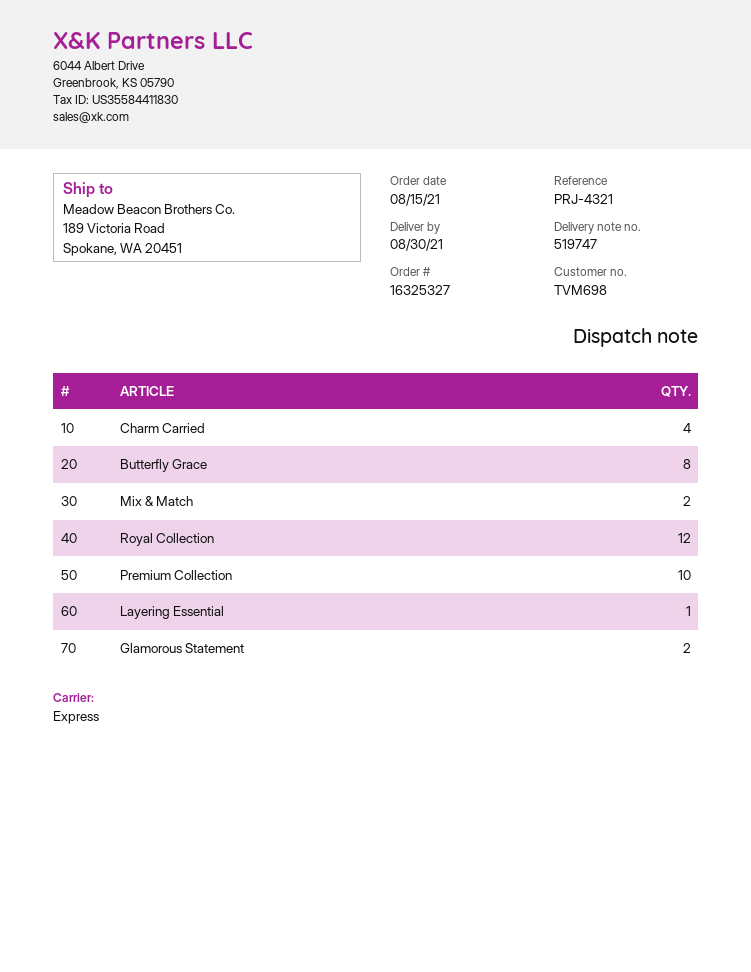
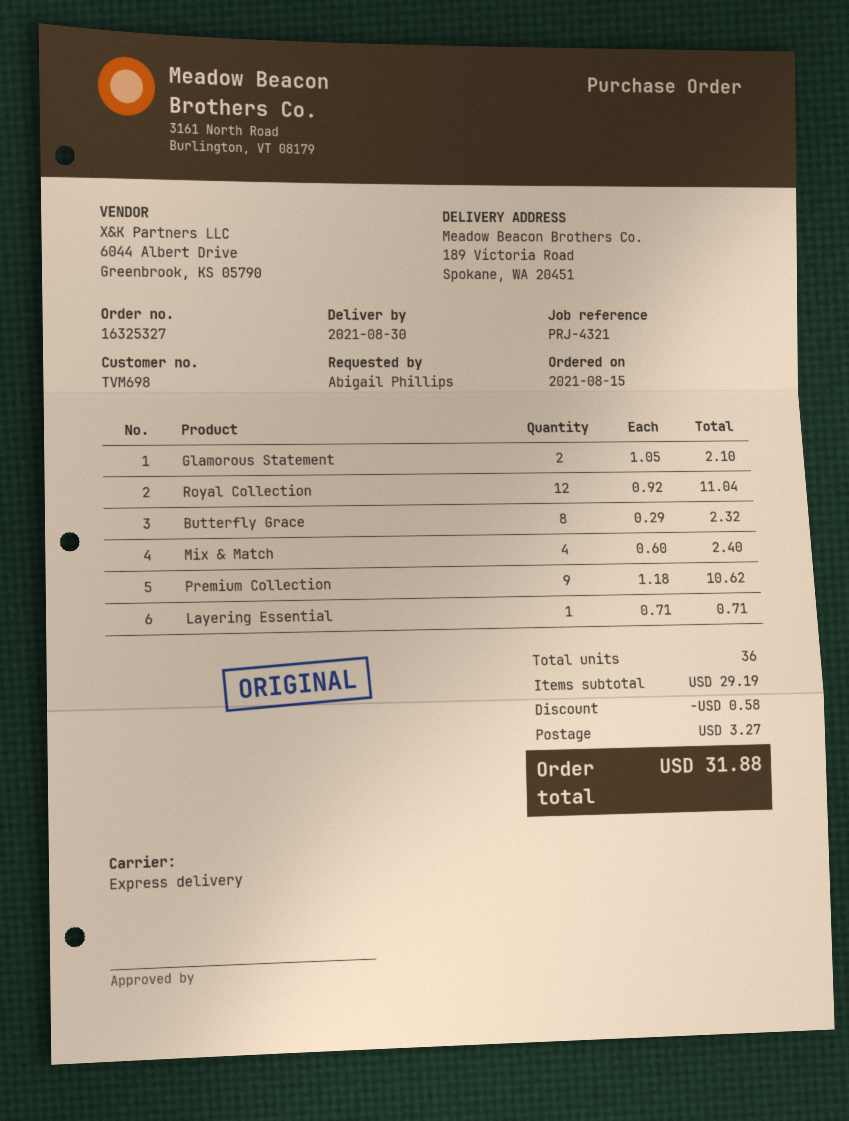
Charm Carried: 4 -> none
Mix & Match: 2 -> 4
Premium Collection: 10 -> 9

